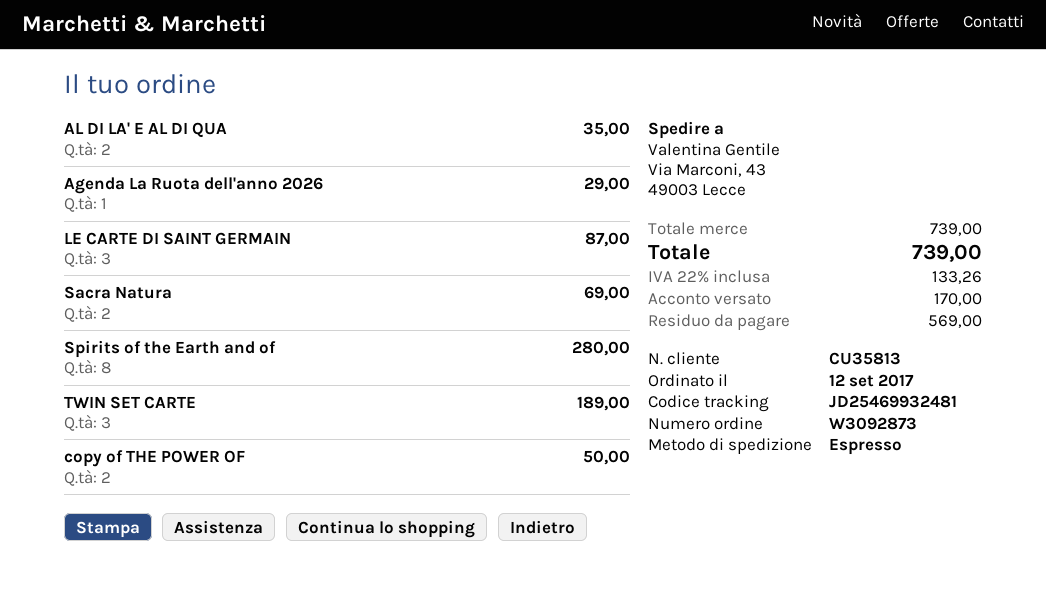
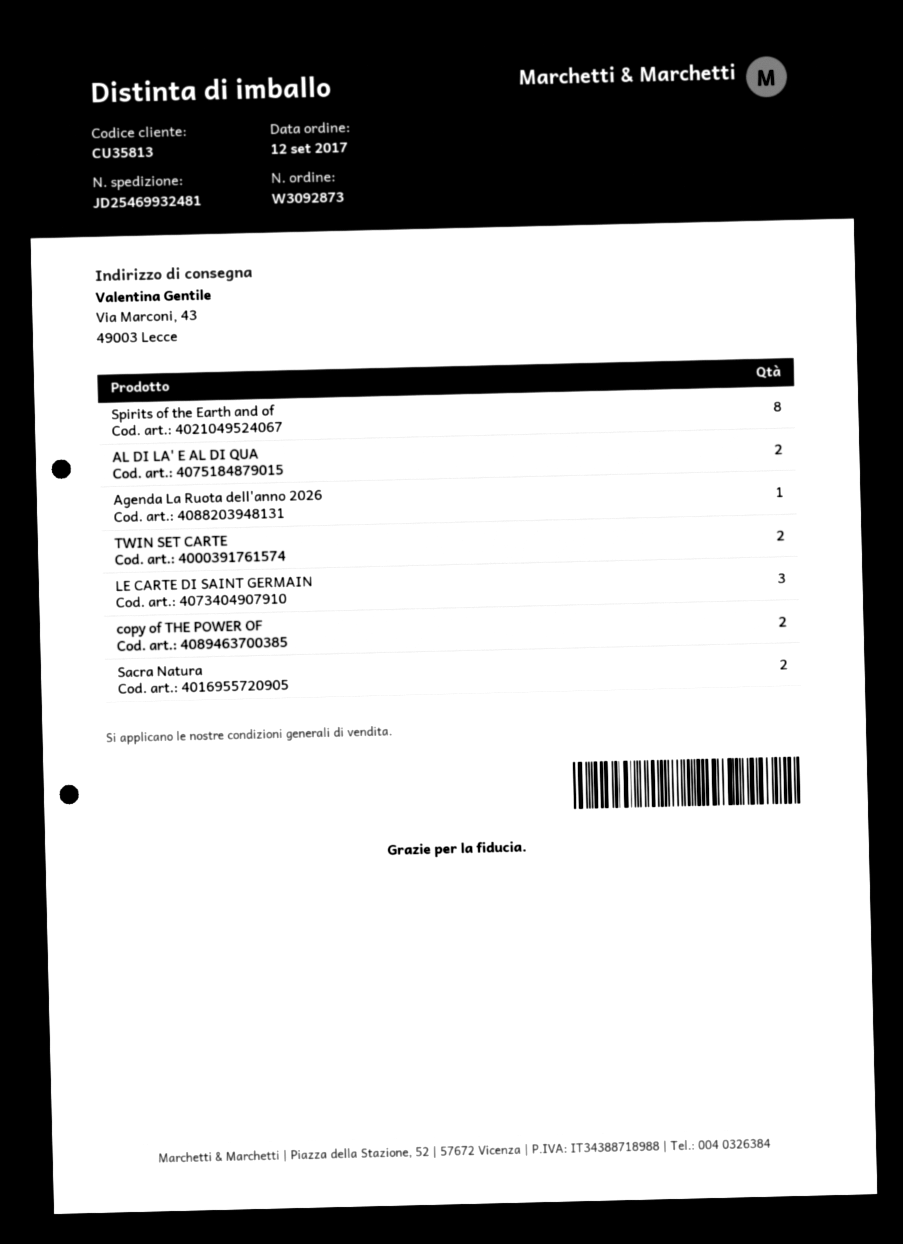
TWIN SET CARTE: 3 -> 2

